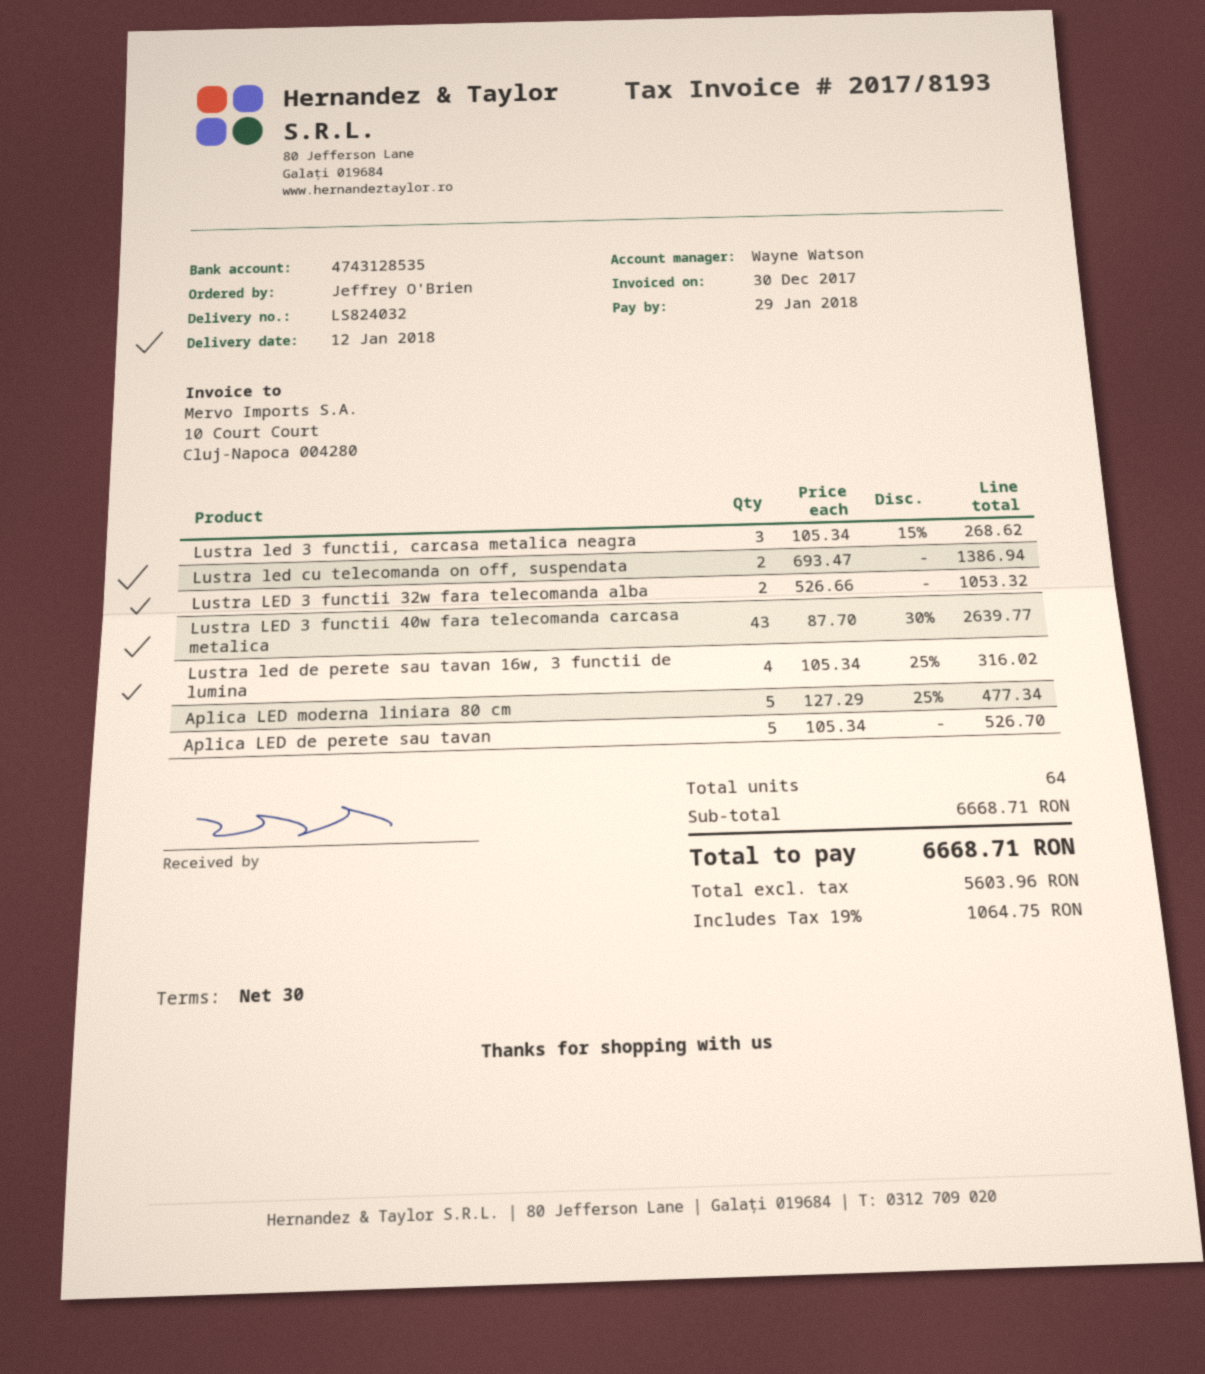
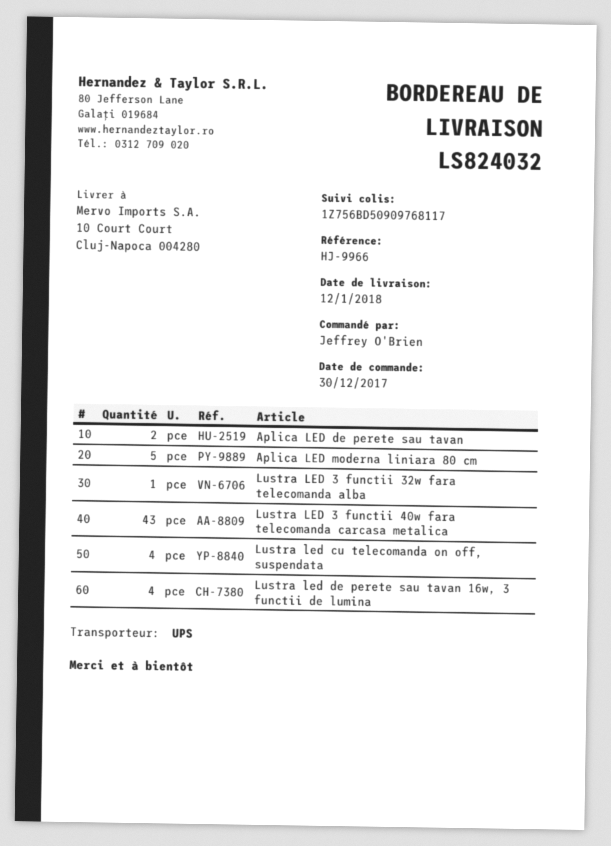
Lustra led 3 functii, carcasa metalica neagra: 3 -> none
Lustra led cu telecomanda on off, suspendata: 2 -> 4
Lustra LED 3 functii 32w fara telecomanda alba: 2 -> 1
Aplica LED de perete sau tavan: 5 -> 2

